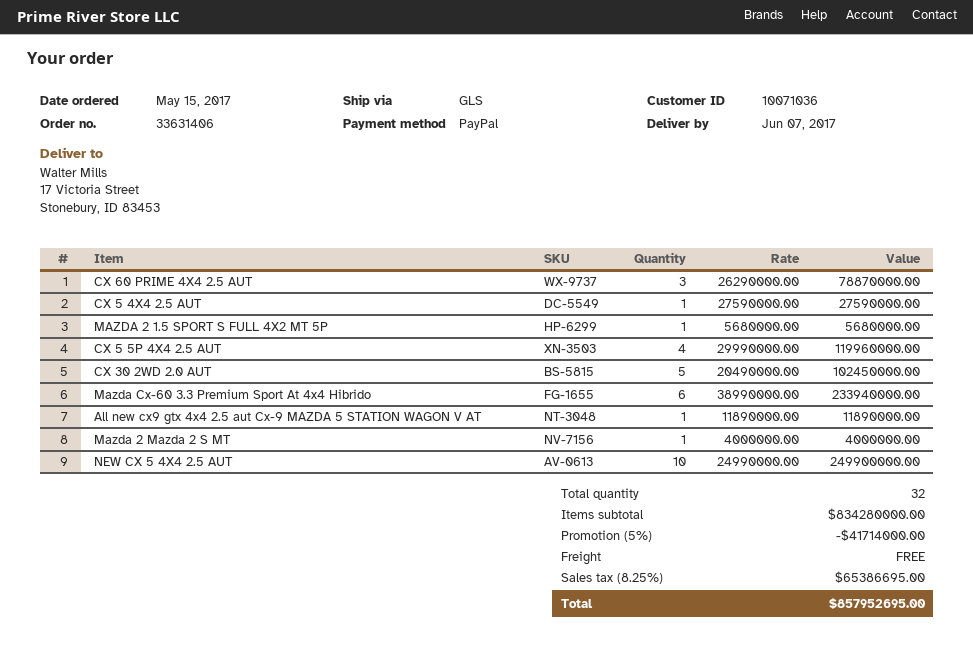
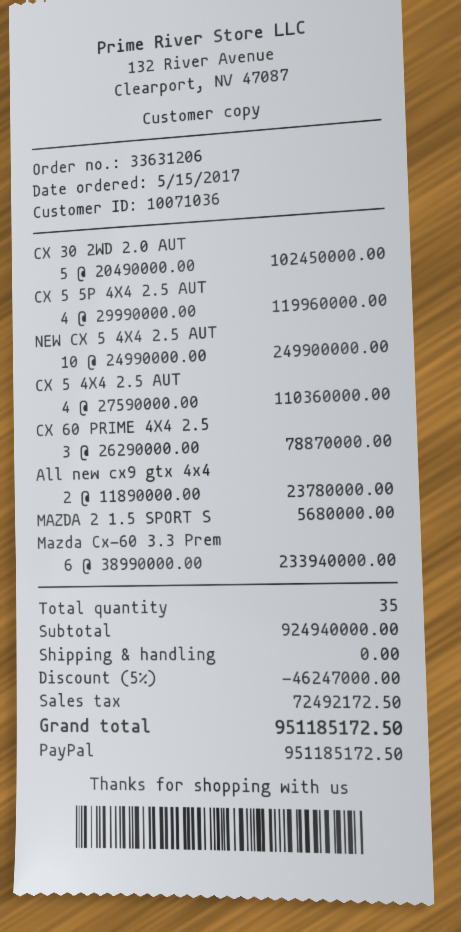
order number: 33631406 -> 33631206
CX 5 4X4 2.5 AUT: 1 x 27590000.00 = 27590000.00 -> 4 x 27590000.00 = 110360000.00
All new cx9 gtx 4x4 2.5 aut Cx-9 MAZDA 5 STATION WAGON V AT: 1 x 11890000.00 = 11890000.00 -> 2 x 11890000.00 = 23780000.00
Mazda 2 Mazda 2 S MT: 1 x 4000000.00 = 4000000.00 -> none
total quantity: 32 -> 35
subtotal: 834280000.00 -> 924940000.00
discount: 5% = 41714000.00 -> 5% = 46247000.00
tax: 65386695.00 -> 72492172.50
total: 857952695.00 -> 951185172.50

